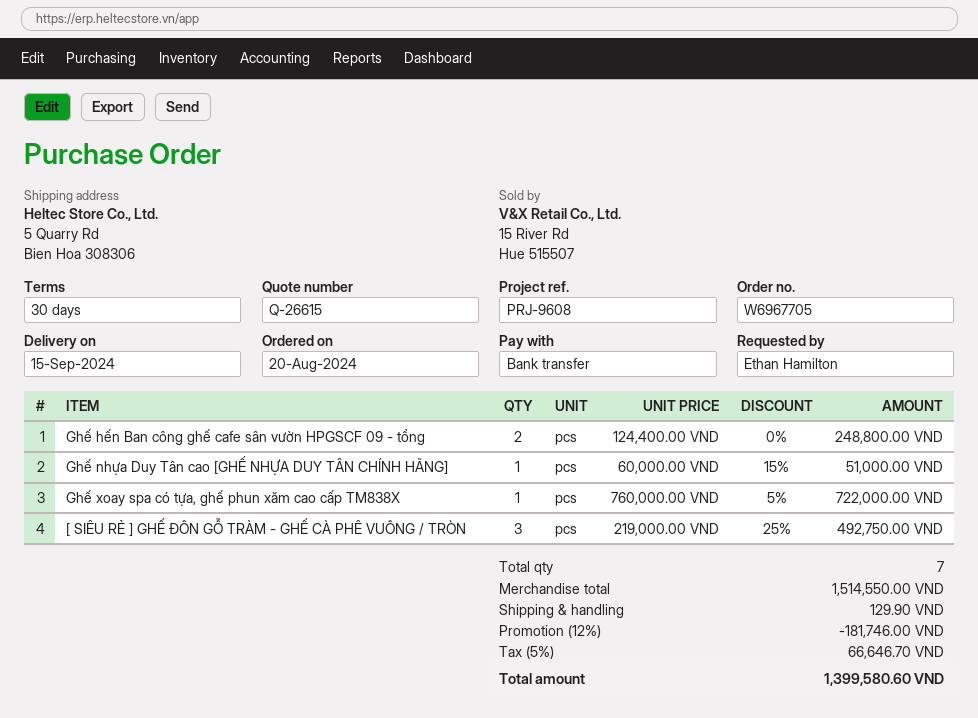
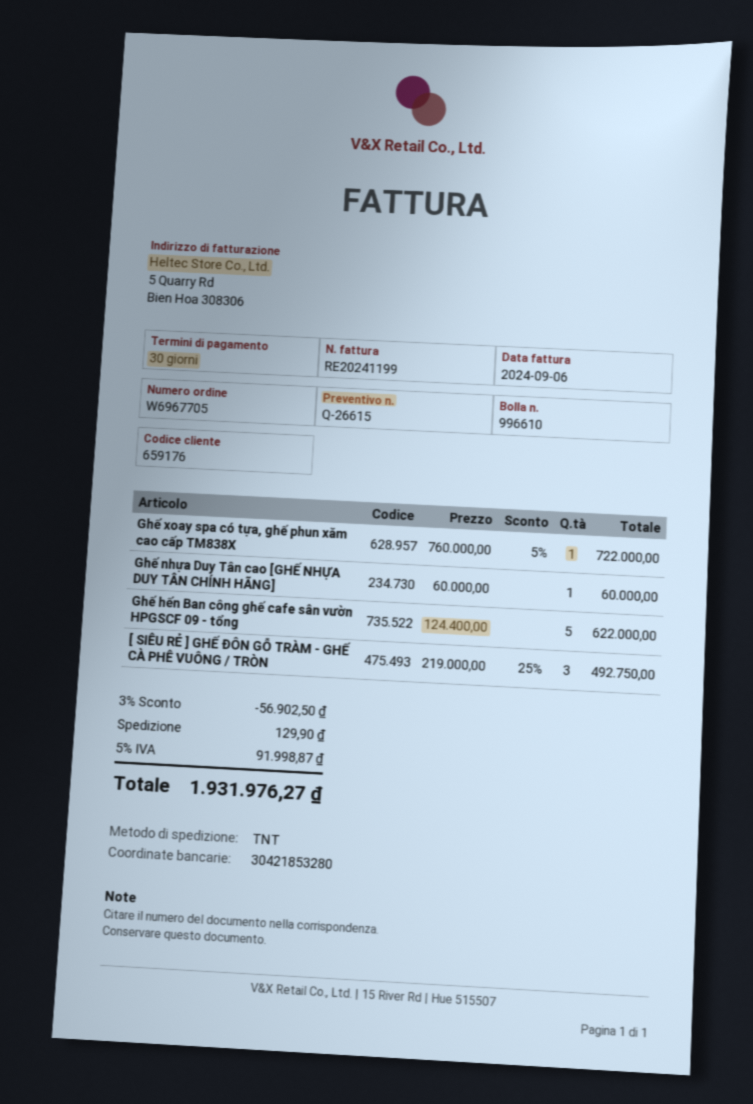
Ghế hến Ban công ghế cafe sân vườn HPGSCF 09 - tổng: 2 x 124400.00 = 248800.00 -> 5 x 124400.00 = 622000.00
Ghế nhựa Duy Tân cao [GHẾ NHỰA DUY TÂN CHÍNH HÃNG]: 1 x 60000.00 - 15% = 51000.00 -> 1 x 60000.00 = 60000.00
discount: 12% = 181746.00 -> 3% = 56902.50
tax: 5% = 66646.70 -> 5% = 91998.87
total: 1399580.60 -> 1931976.27

